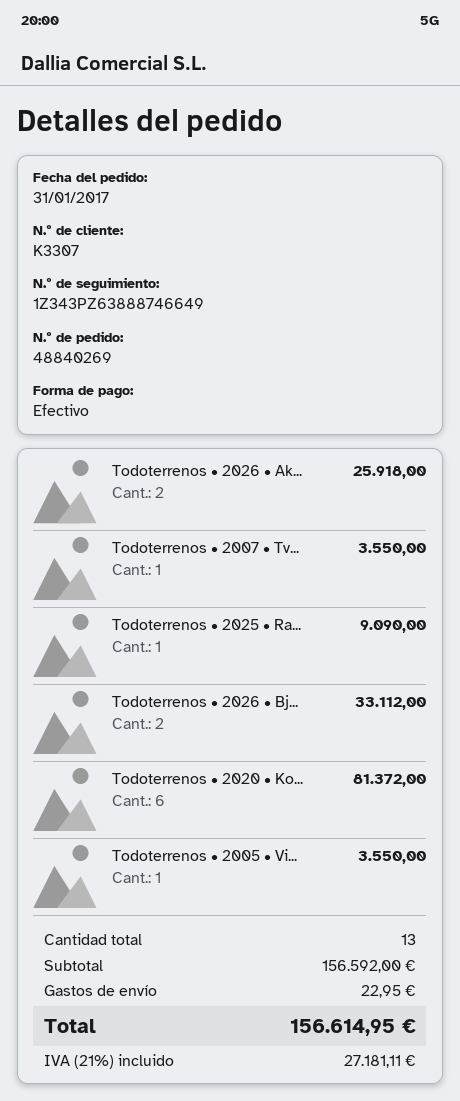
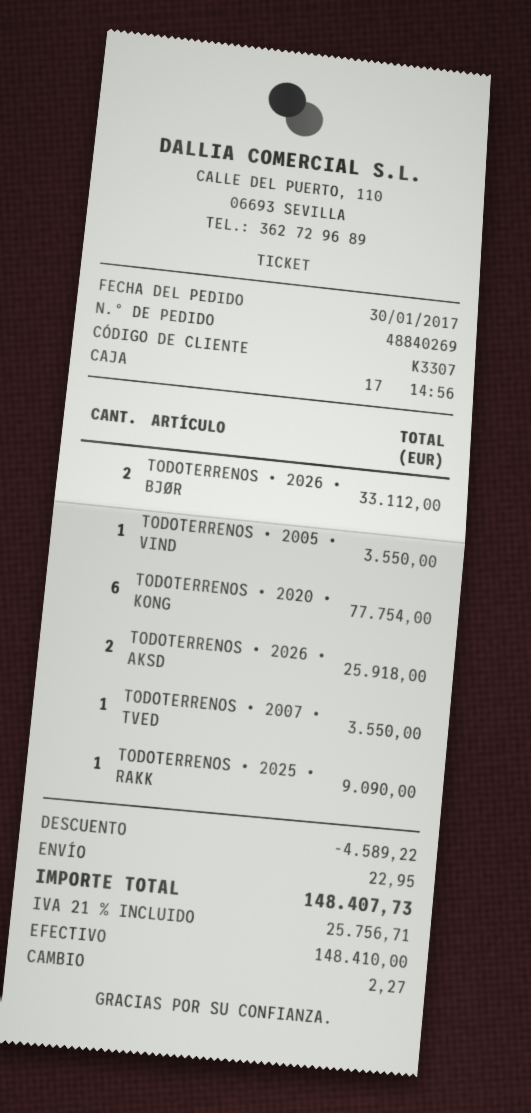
order date: 2017-01-31 -> 2017-01-30
Todoterrenos • 2020 • Ko...: 6 for 81372.00 -> 6 for 77754.00
discount: none -> 4589.22
tax: 21% = 27181.11 -> 21% = 25756.71
total: 156614.95 -> 148407.73

